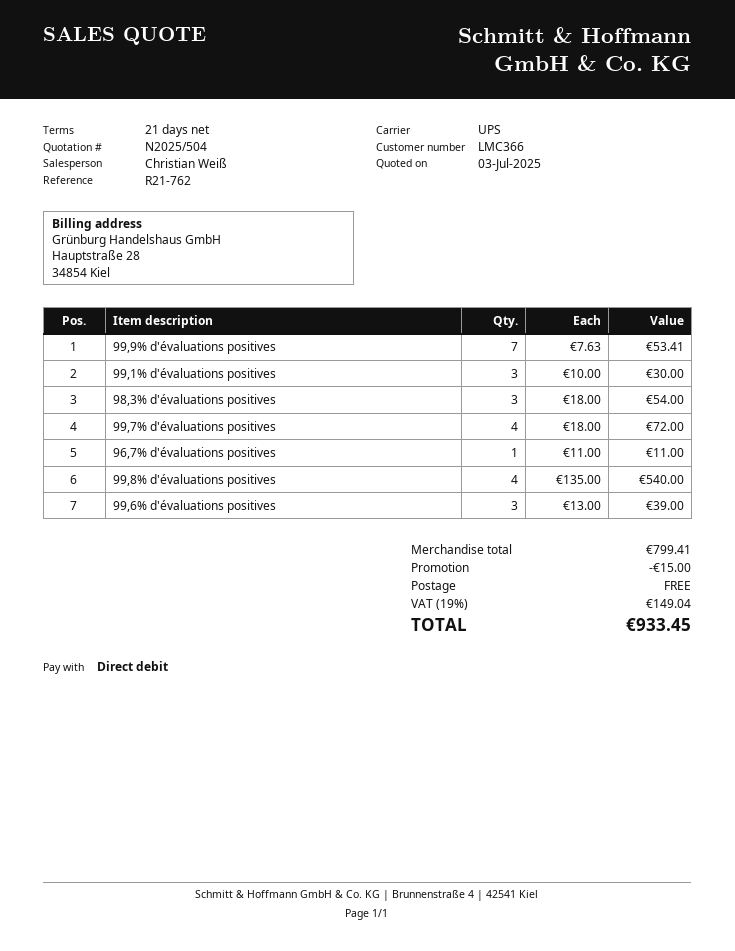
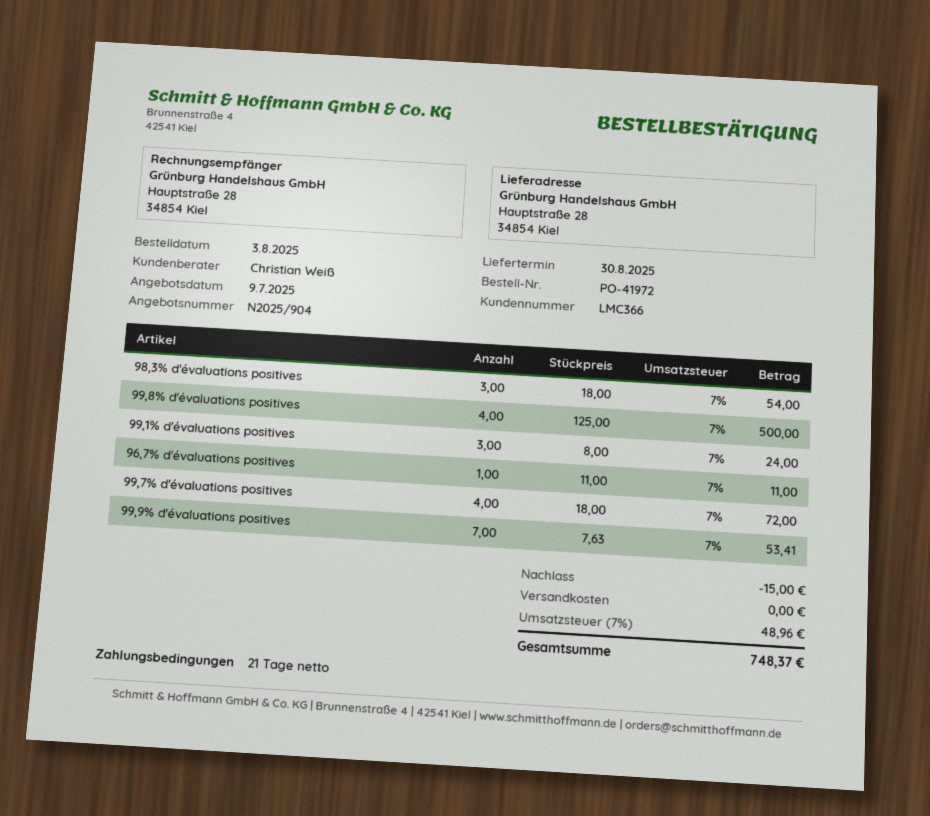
quote number: N2025/504 -> N2025/904
quote date: 2025-07-03 -> 2025-07-09
99,1% d'évaluations positives: 3 x 10.00 = 30.00 -> 3 x 8.00 = 24.00
99,8% d'évaluations positives: 4 x 135.00 = 540.00 -> 4 x 125.00 = 500.00
99,6% d'évaluations positives: 3 x 13.00 = 39.00 -> none
tax: 19% = 149.04 -> 7% = 48.96
total: 933.45 -> 748.37

